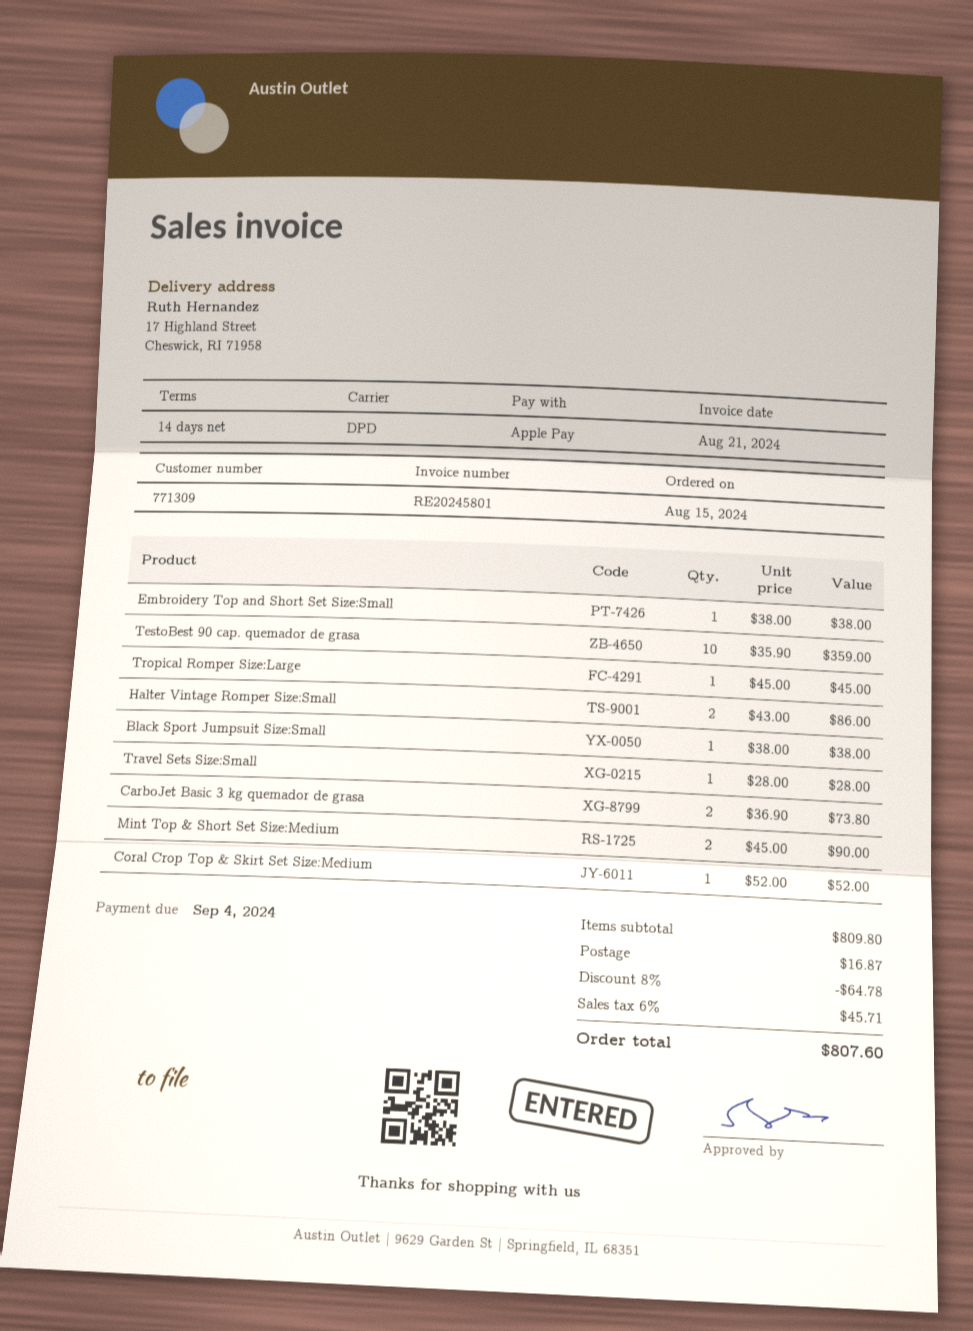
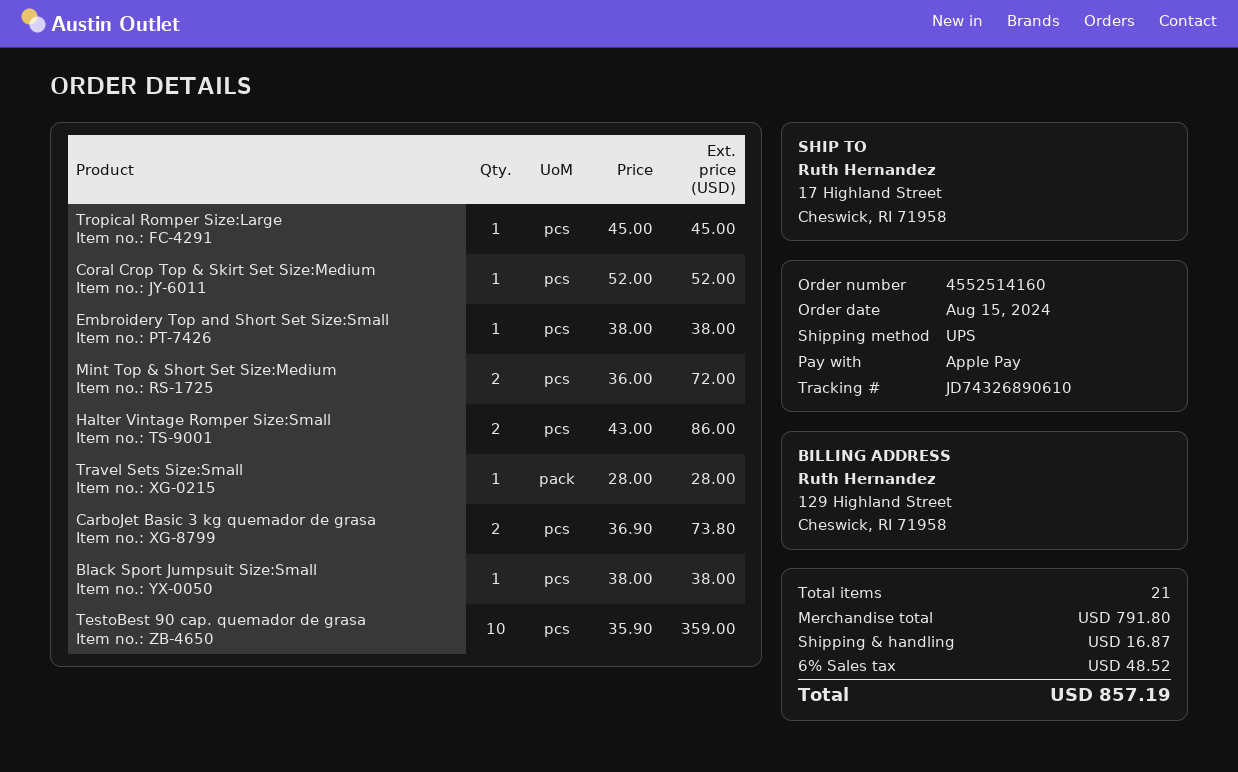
shipping method: DPD -> UPS
Mint Top & Short Set Size:Medium: 2 x 45.00 = 90.00 -> 2 x 36.00 = 72.00
subtotal: 809.80 -> 791.80
discount: 8% = 64.78 -> none
tax: 6% = 45.71 -> 6% = 48.52
total: 807.60 -> 857.19

